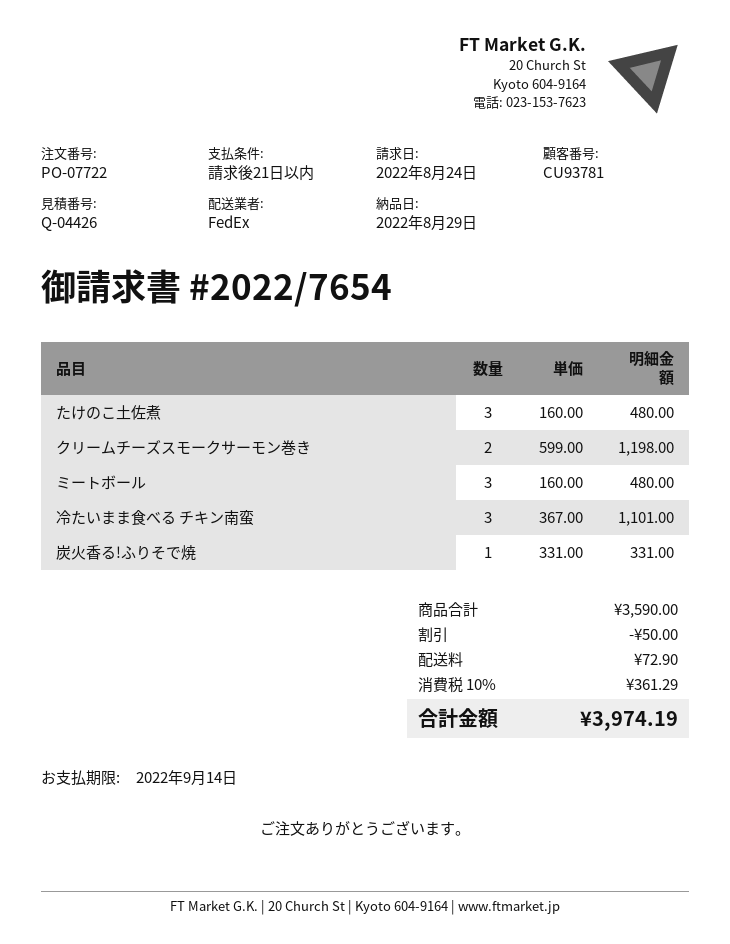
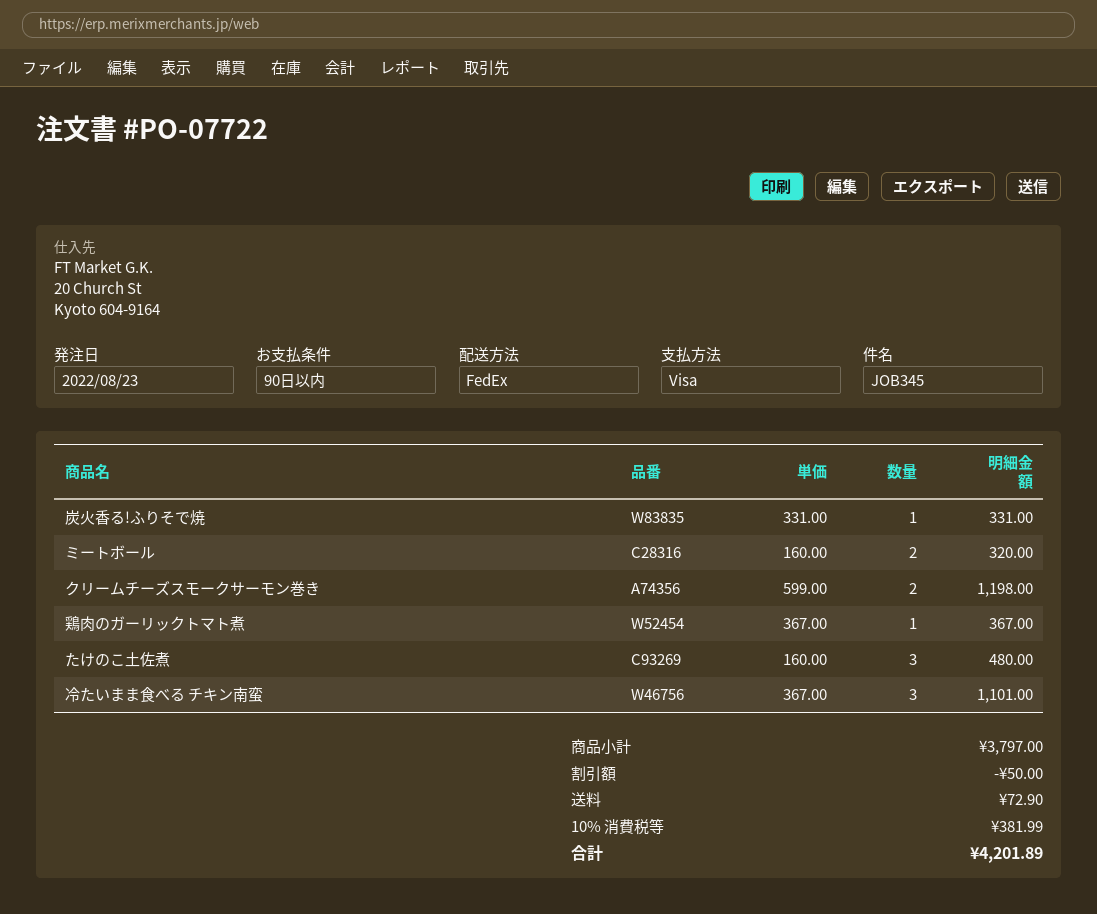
payment terms: 21 days -> 90 days
ミートボール: 3 x 160.00 = 480.00 -> 2 x 160.00 = 320.00
鶏肉のガーリックトマト煮: none -> 1 x 367.00 = 367.00
subtotal: 3590.00 -> 3797.00
tax: 10% = 361.29 -> 10% = 381.99
total: 3974.19 -> 4201.89

